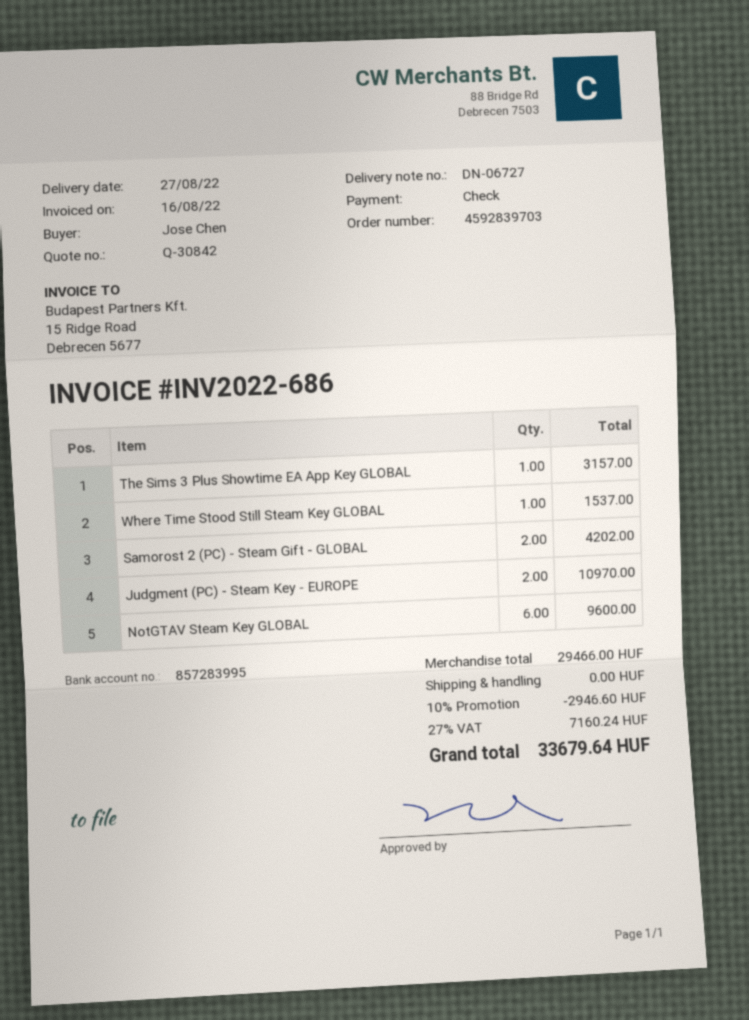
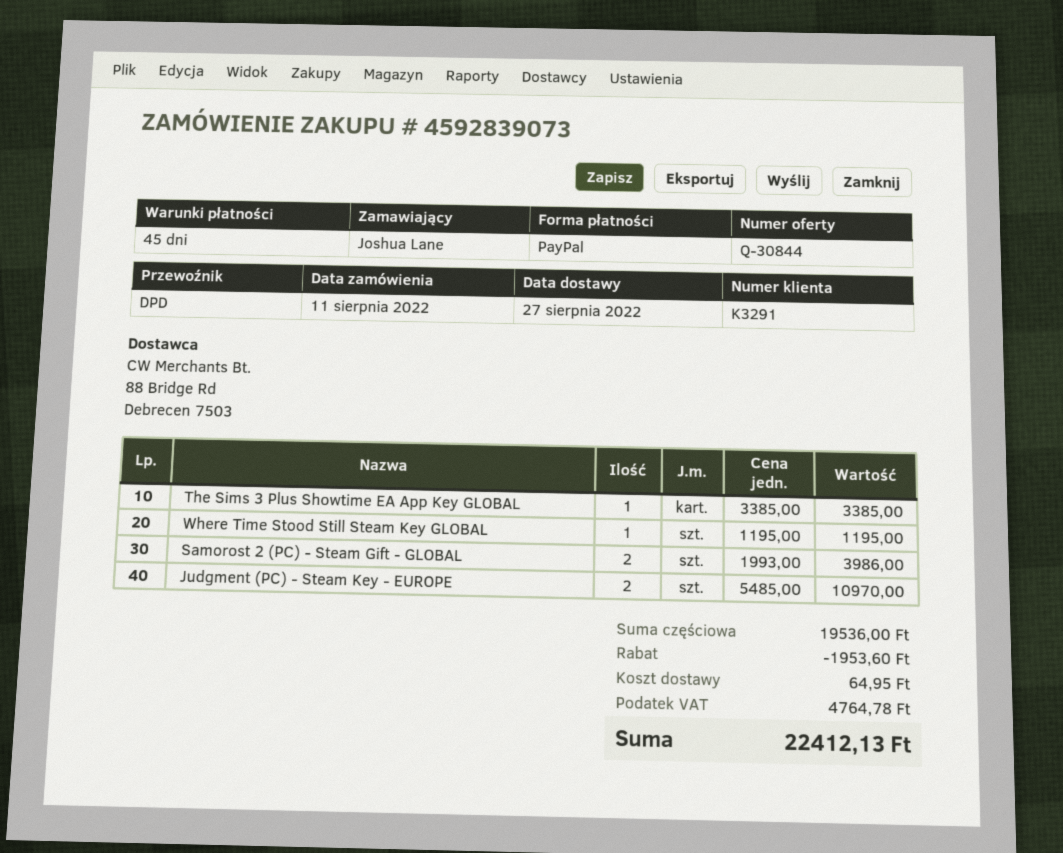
quote number: Q-30842 -> Q-30844
order number: 4592839703 -> 4592839073
ordered by: Jose Chen -> Joshua Lane
payment method: cheque -> PayPal
The Sims 3 Plus Showtime EA App Key GLOBAL: 1 for 3157.00 -> 1 for 3385.00
Where Time Stood Still Steam Key GLOBAL: 1 for 1537.00 -> 1 for 1195.00
Samorost 2 (PC) - Steam Gift - GLOBAL: 2 for 4202.00 -> 2 for 3986.00
NotGTAV Steam Key GLOBAL: 6 for 9600.00 -> none
subtotal: 29466.00 -> 19536.00
discount: 2946.60 -> 1953.60
shipping: 0.00 -> 64.95
tax: 7160.24 -> 4764.78
total: 33679.64 -> 22412.13

